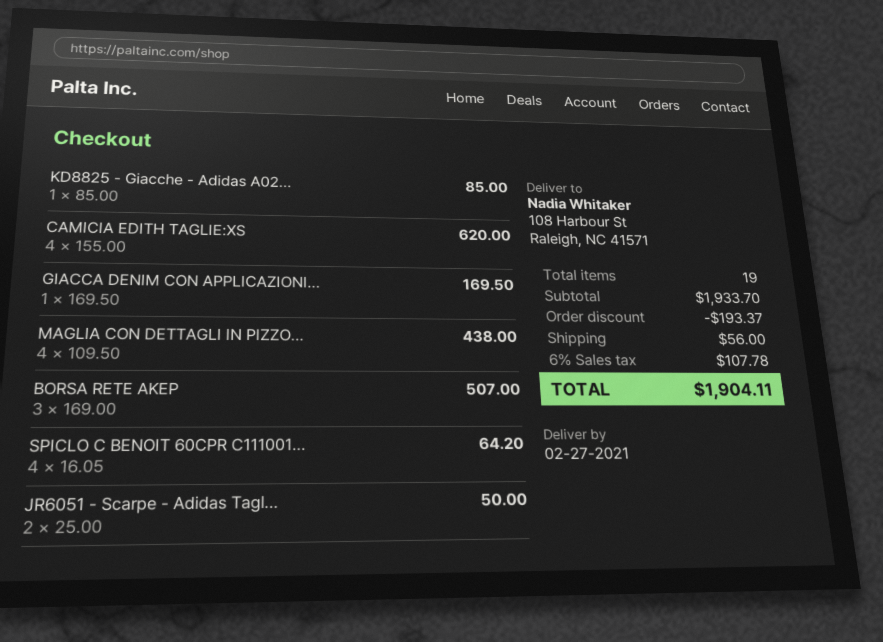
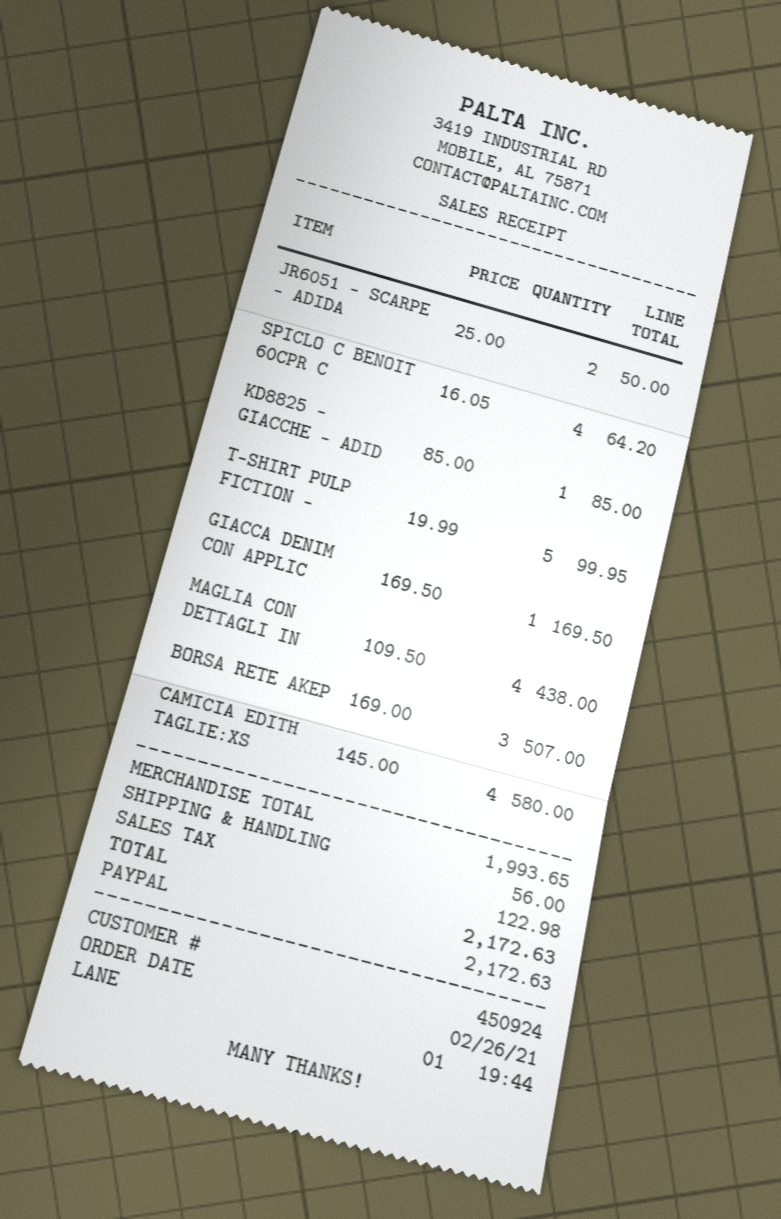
CAMICIA EDITH TAGLIE:XS: 4 x 155.00 = 620.00 -> 4 x 145.00 = 580.00
T-SHIRT PULP FICTION -: none -> 5 x 19.99 = 99.95
subtotal: 1933.70 -> 1993.65
discount: 193.37 -> none
tax: 107.78 -> 122.98
total: 1904.11 -> 2172.63

